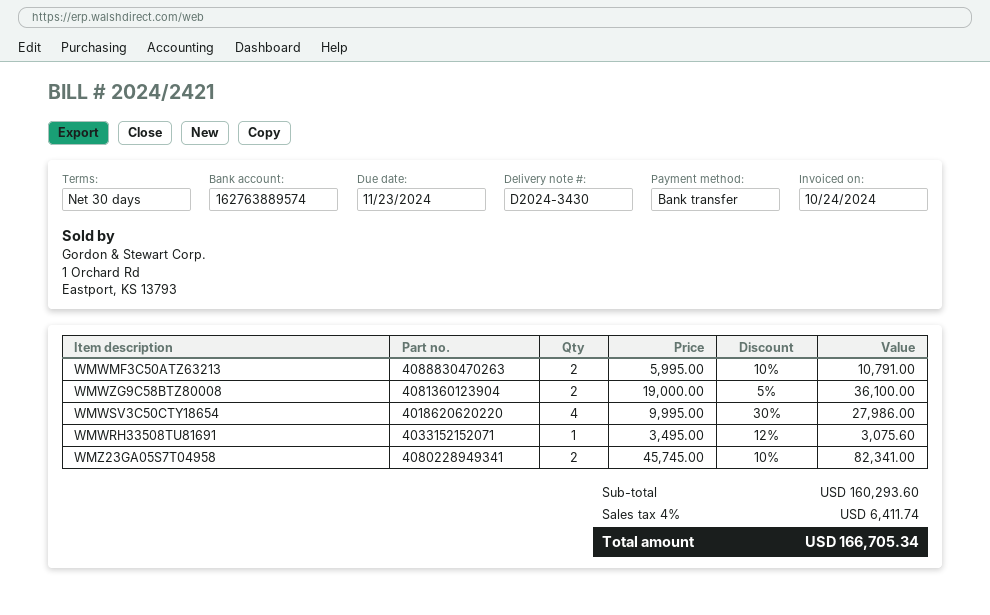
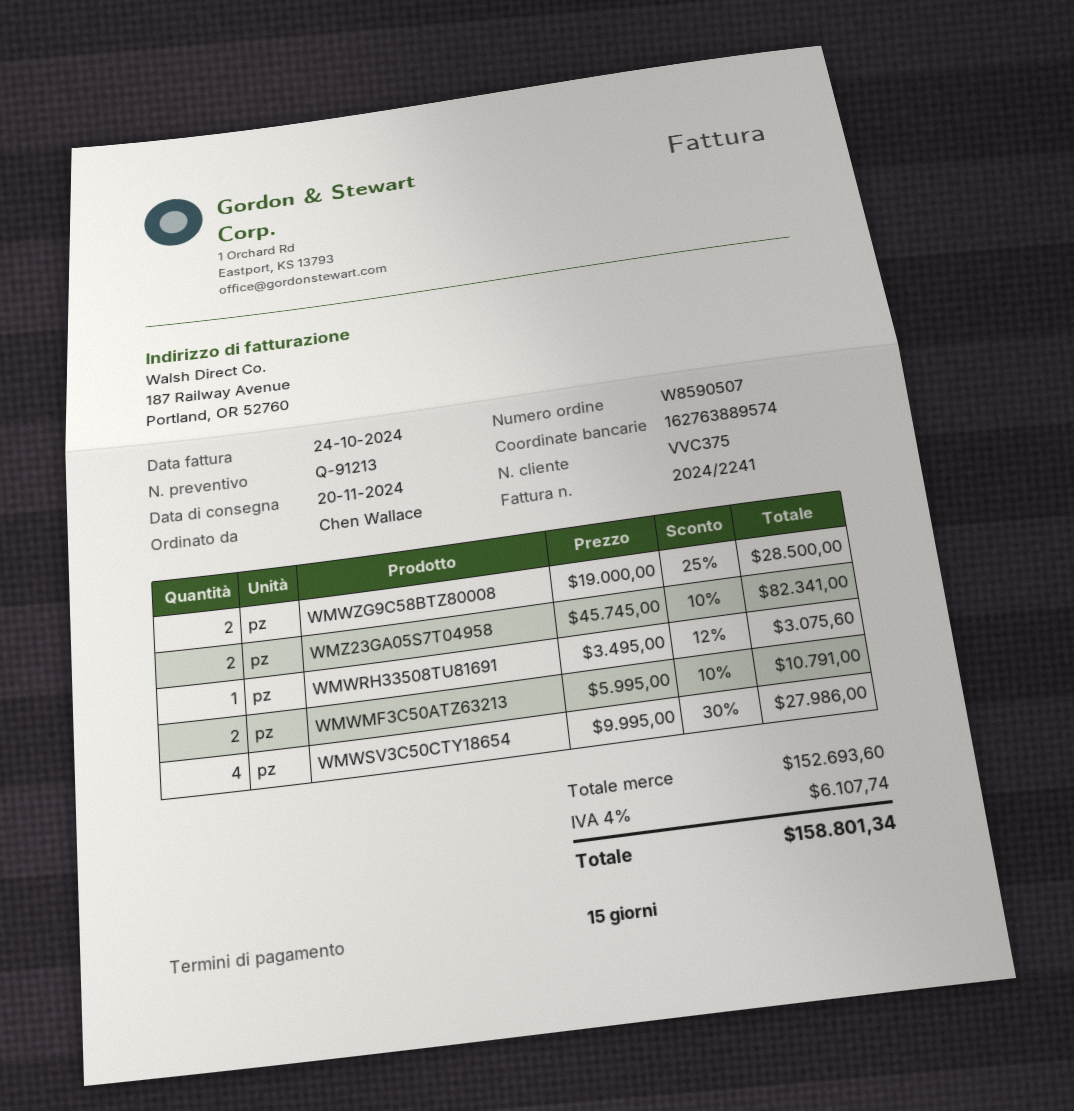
invoice number: 2024/2421 -> 2024/2241
payment terms: 30 days -> 15 days
WMWZG9C58BTZ80008: 2 x 19000.00 - 5% = 36100.00 -> 2 x 19000.00 - 25% = 28500.00
subtotal: 160293.60 -> 152693.60
tax: 4% = 6411.74 -> 4% = 6107.74
total: 166705.34 -> 158801.34

